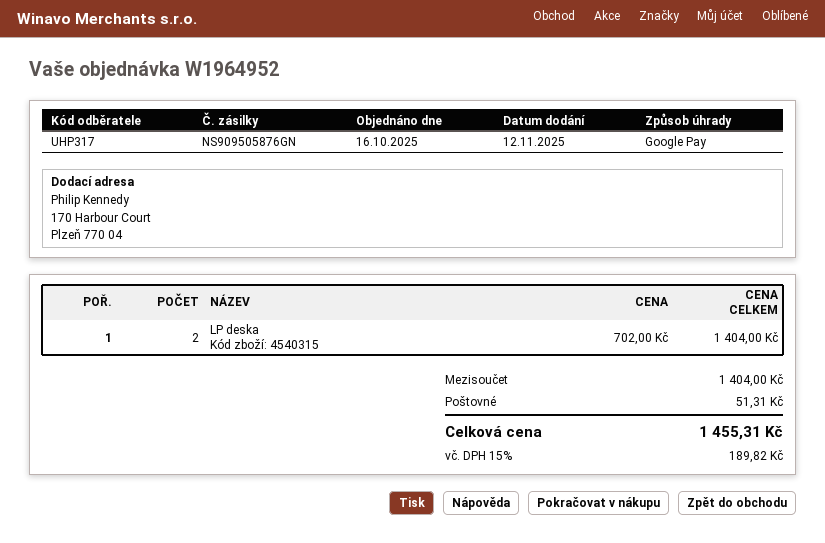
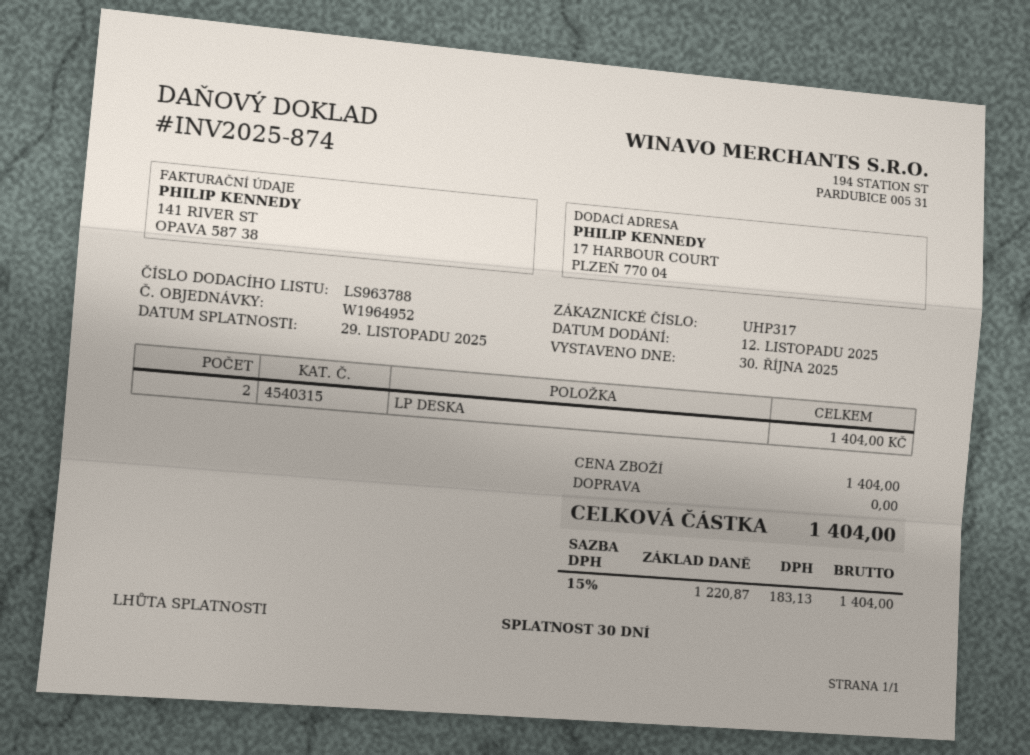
ship to: 170 Harbour Court, Plzeň 770 04 -> 17 HARBOUR COURT, PLZEŇ 770 04
shipping: 51.31 -> 0.00
tax: 15% = 189.82 -> 15% = 183.13
total: 1455.31 -> 1404.00

